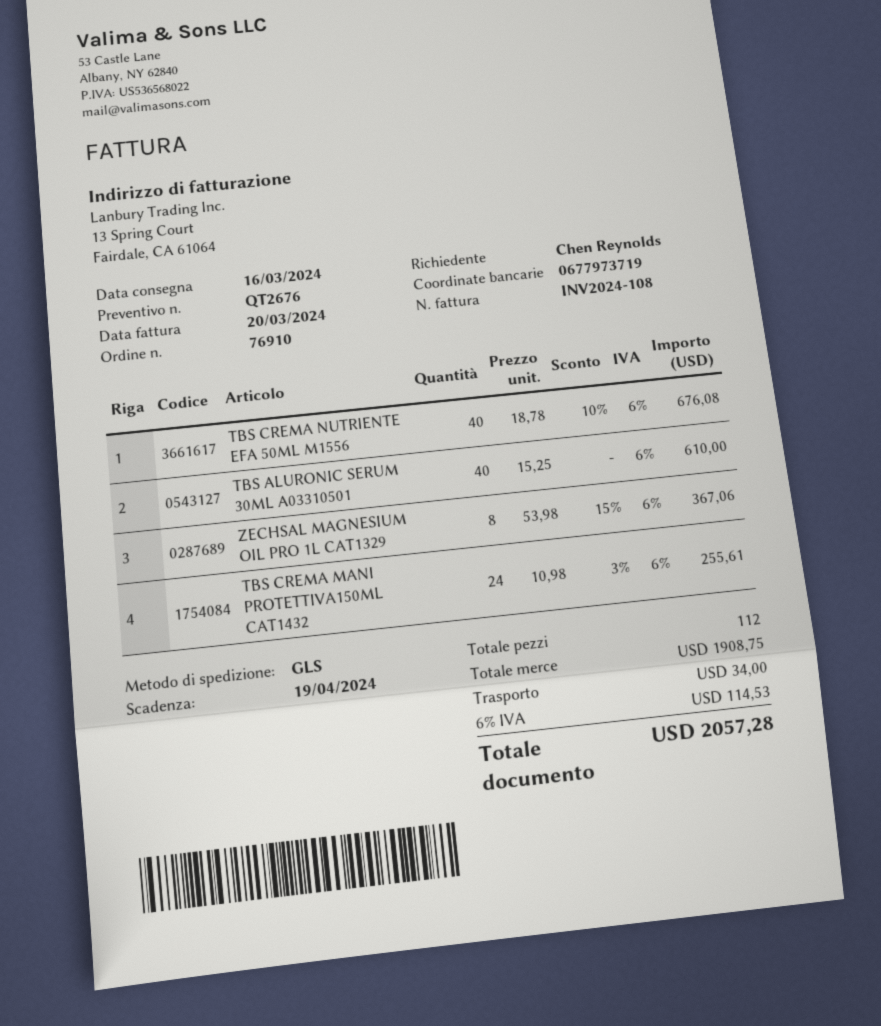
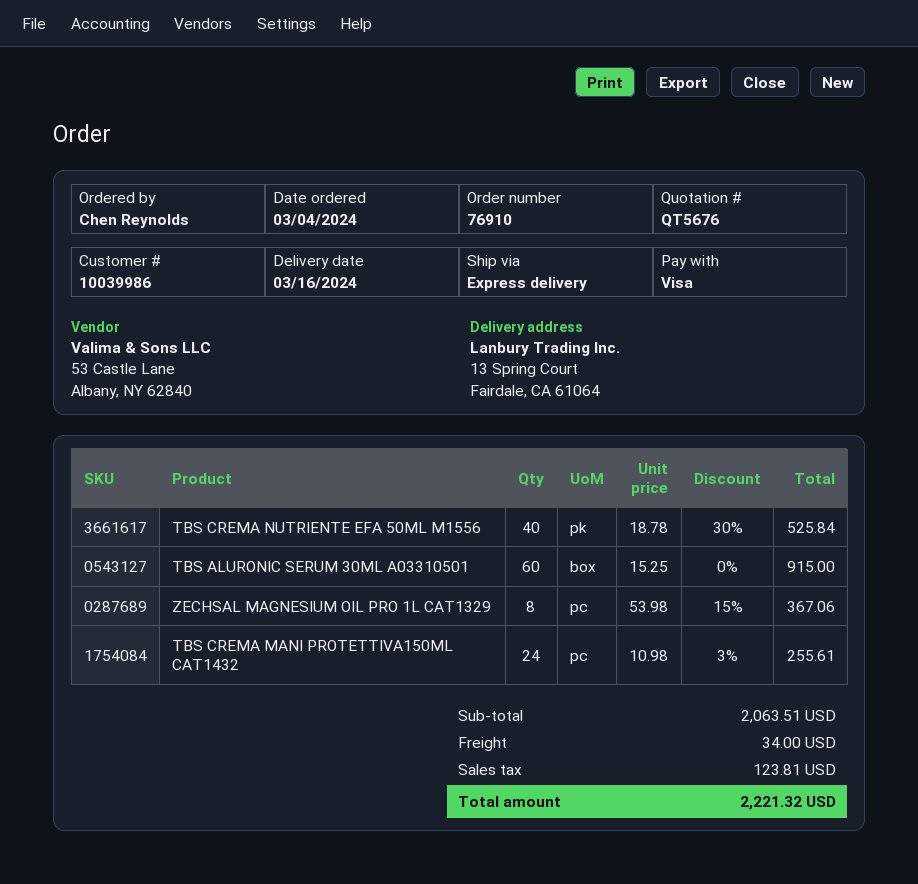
quote number: QT2676 -> QT5676
shipping method: GLS -> express
TBS CREMA NUTRIENTE EFA 50ML M1556: 40 x 18.78 - 10% = 676.08 -> 40 x 18.78 - 30% = 525.84
TBS ALURONIC SERUM 30ML A03310501: 40 x 15.25 = 610.00 -> 60 x 15.25 = 915.00
subtotal: 1908.75 -> 2063.51
tax: 114.53 -> 123.81
total: 2057.28 -> 2221.32

